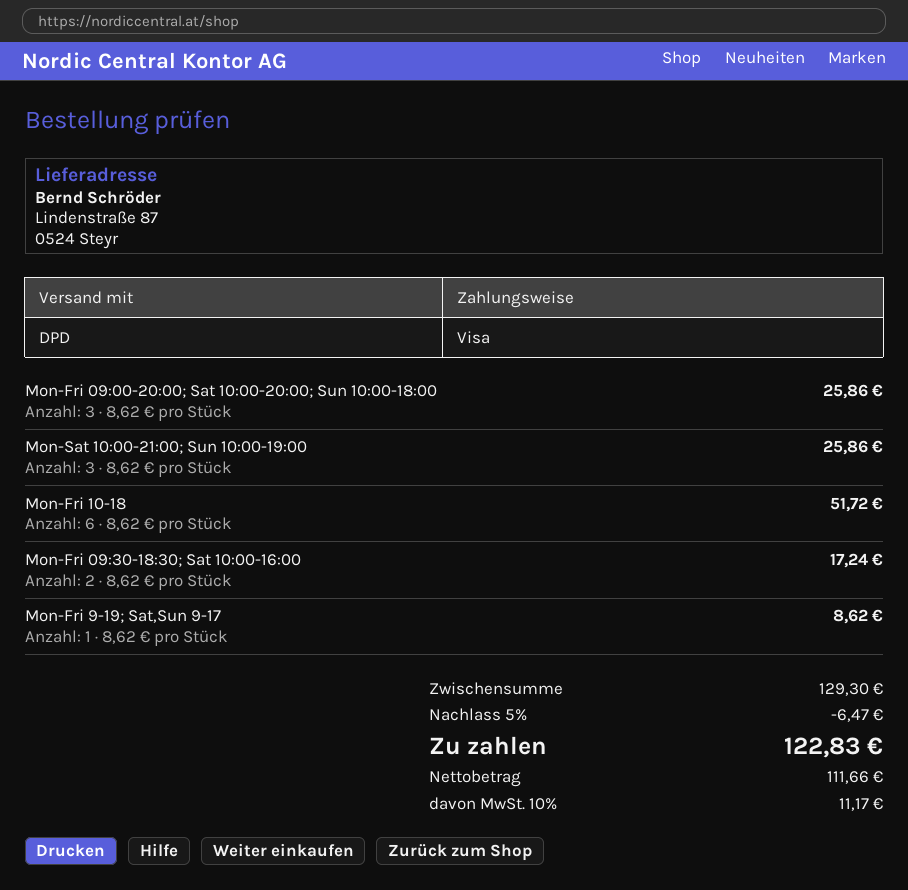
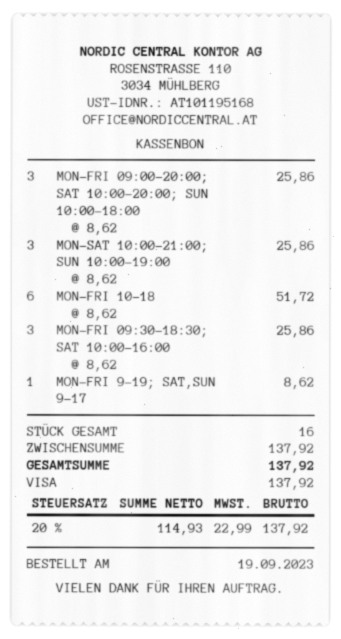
Mon-Fri 09:30-18:30; Sat 10:00-16:00: 2 x 8.62 = 17.24 -> 3 x 8.62 = 25.86
subtotal: 129.30 -> 137.92
discount: 5% = 6.47 -> none
net: 111.66 -> 114.93
tax: 10% = 11.17 -> 20% = 22.99
total: 122.83 -> 137.92

